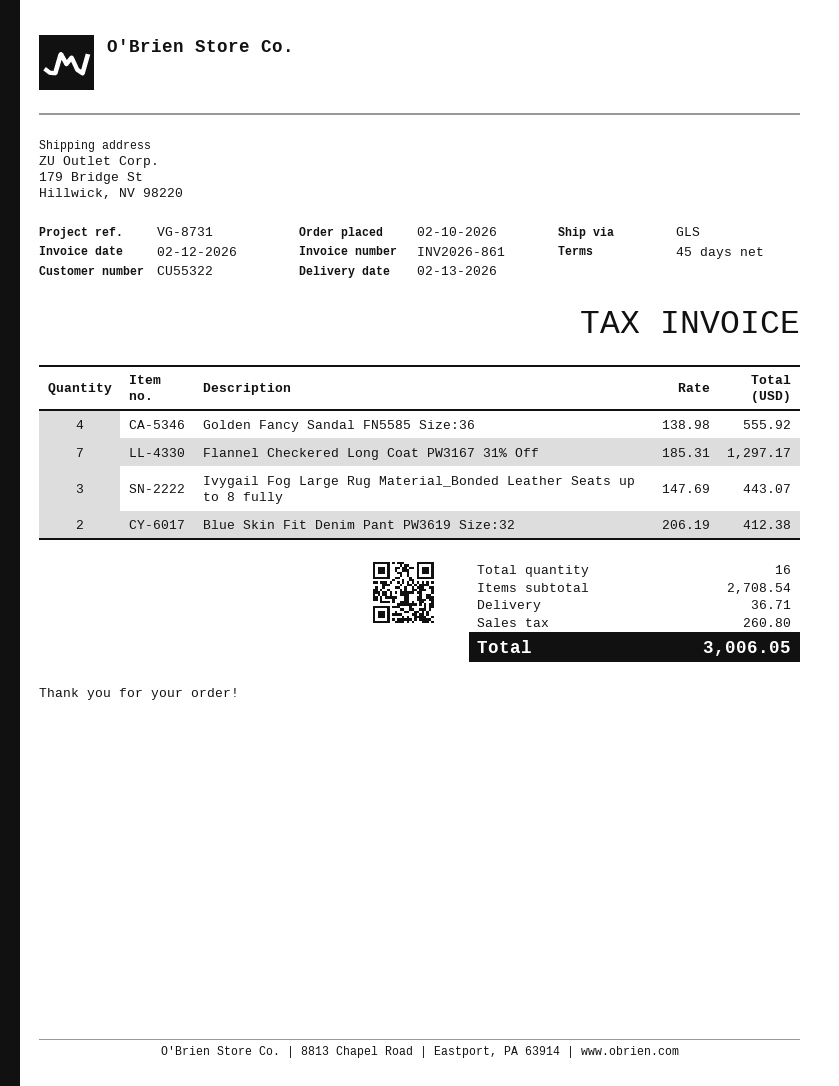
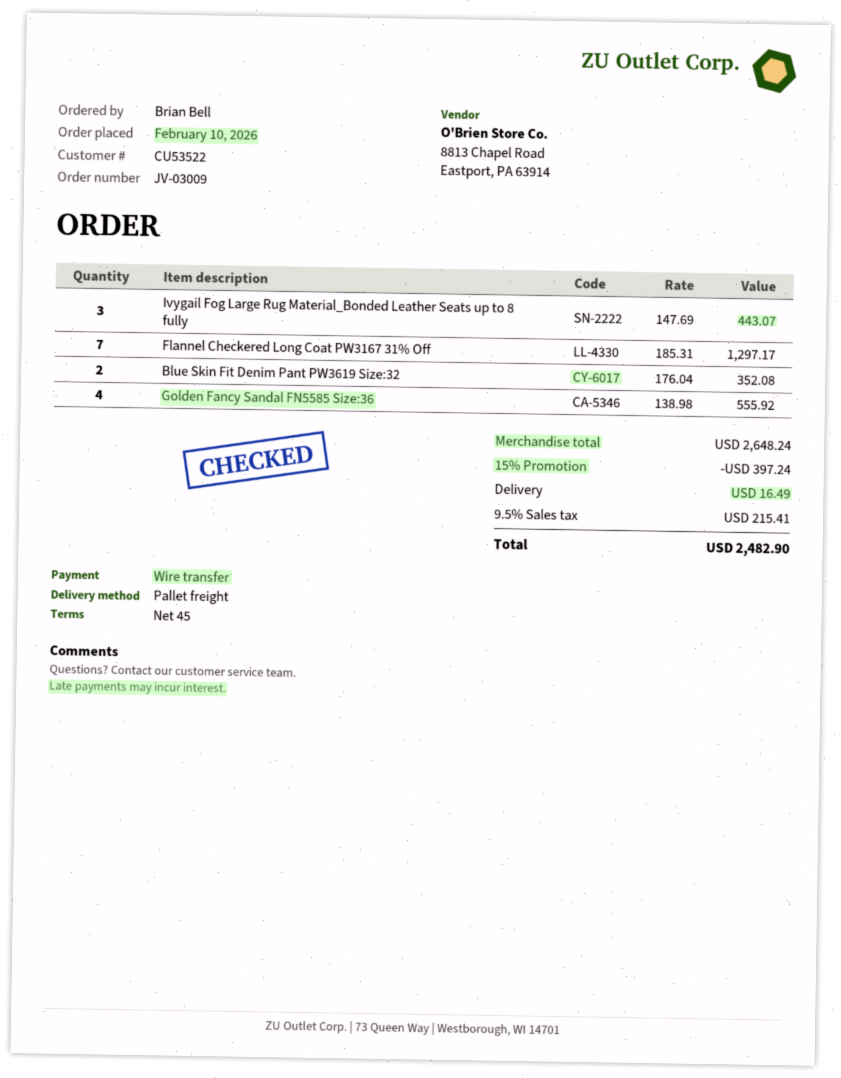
customer number: CU55322 -> CU53522
shipping method: GLS -> pallet freight
Blue Skin Fit Denim Pant PW3619 Size:32: 2 x 206.19 = 412.38 -> 2 x 176.04 = 352.08
subtotal: 2708.54 -> 2648.24
discount: none -> 15% = 397.24
shipping: 36.71 -> 16.49
tax: 260.80 -> 215.41
total: 3006.05 -> 2482.90

